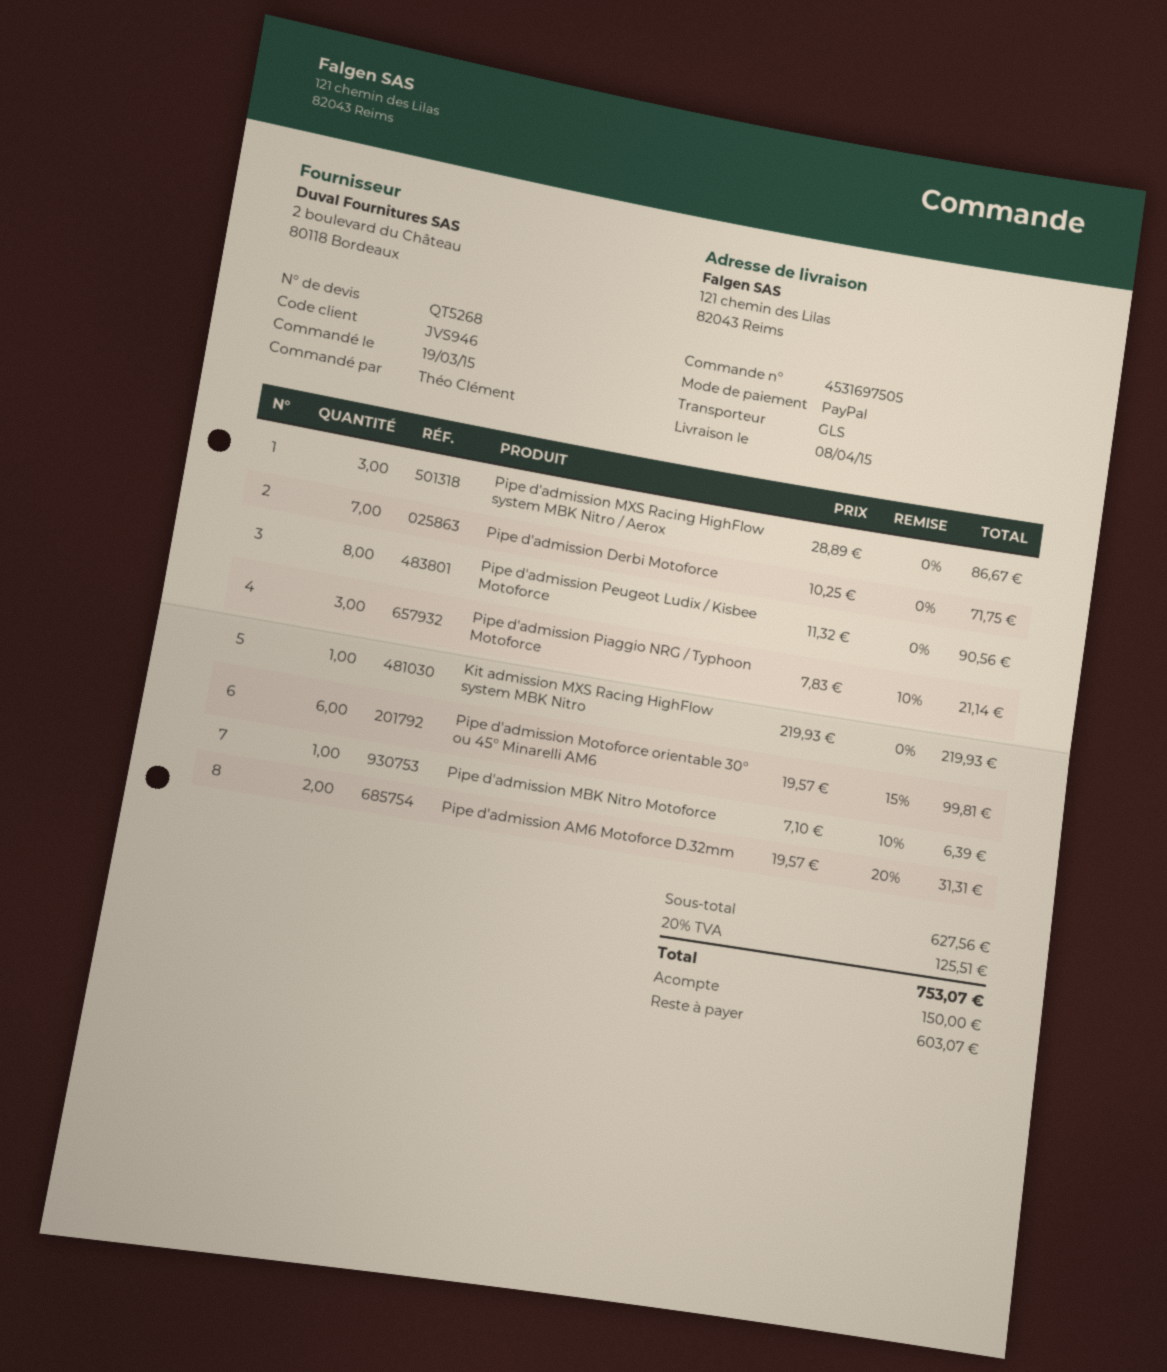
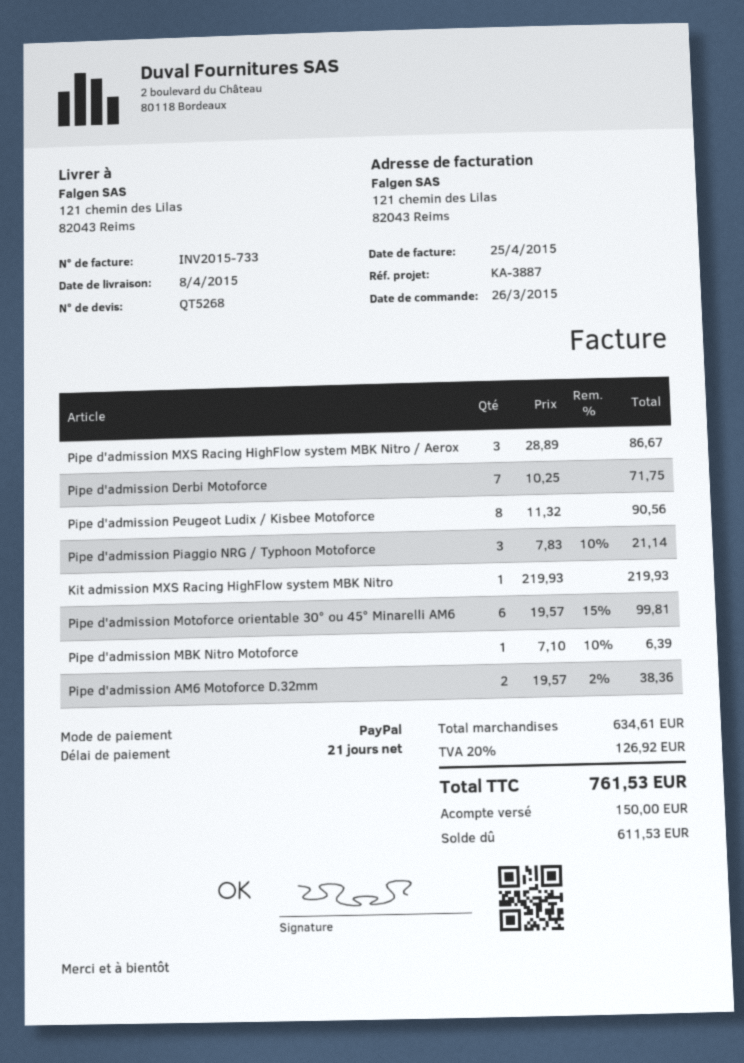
order date: 2015-03-19 -> 2015-03-26
Pipe d'admission AM6 Motoforce D.32mm: 2 x 19.57 - 20% = 31.31 -> 2 x 19.57 - 2% = 38.36
subtotal: 627.56 -> 634.61
tax: 20% = 125.51 -> 20% = 126.92
total: 753.07 -> 761.53
balance: 603.07 -> 611.53

